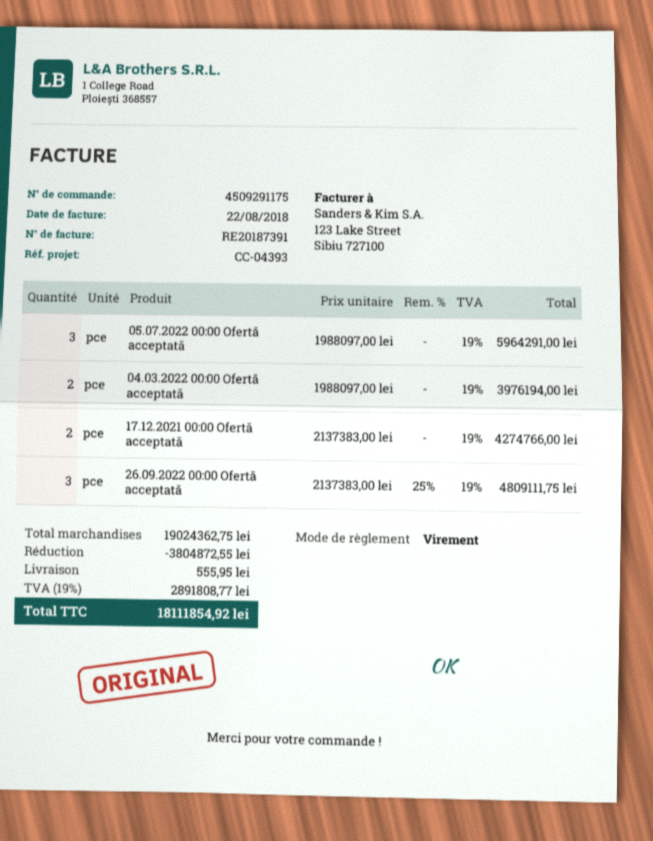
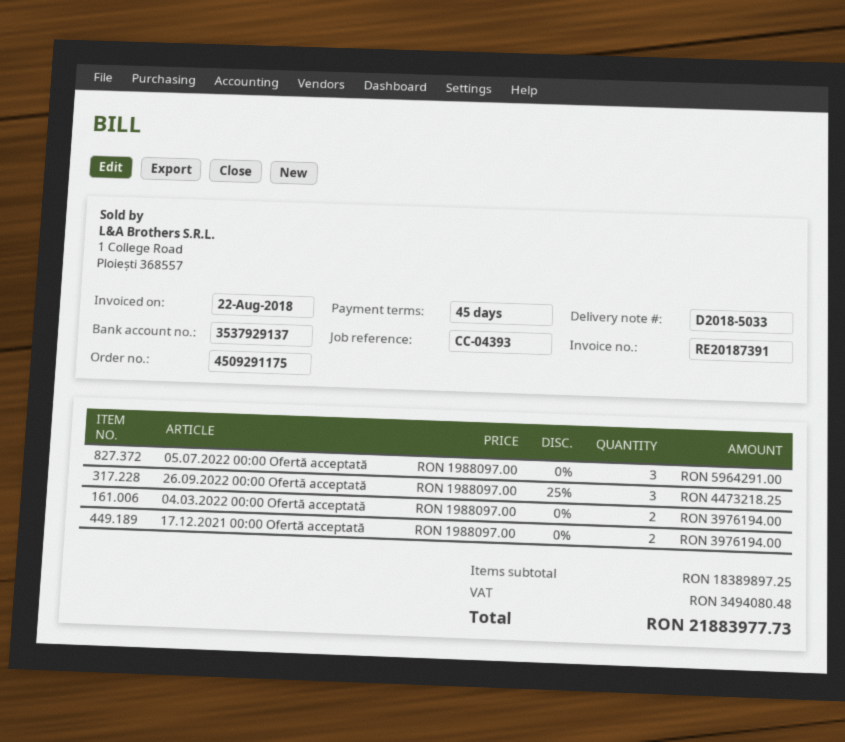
17.12.2021 00:00 Ofertă acceptată: 2 x 2137383.00 = 4274766.00 -> 2 x 1988097.00 = 3976194.00
26.09.2022 00:00 Ofertă acceptată: 3 x 2137383.00 - 25% = 4809111.75 -> 3 x 1988097.00 - 25% = 4473218.25
subtotal: 19024362.75 -> 18389897.25
discount: 3804872.55 -> none
shipping: 555.95 -> none
tax: 2891808.77 -> 3494080.48
total: 18111854.92 -> 21883977.73

